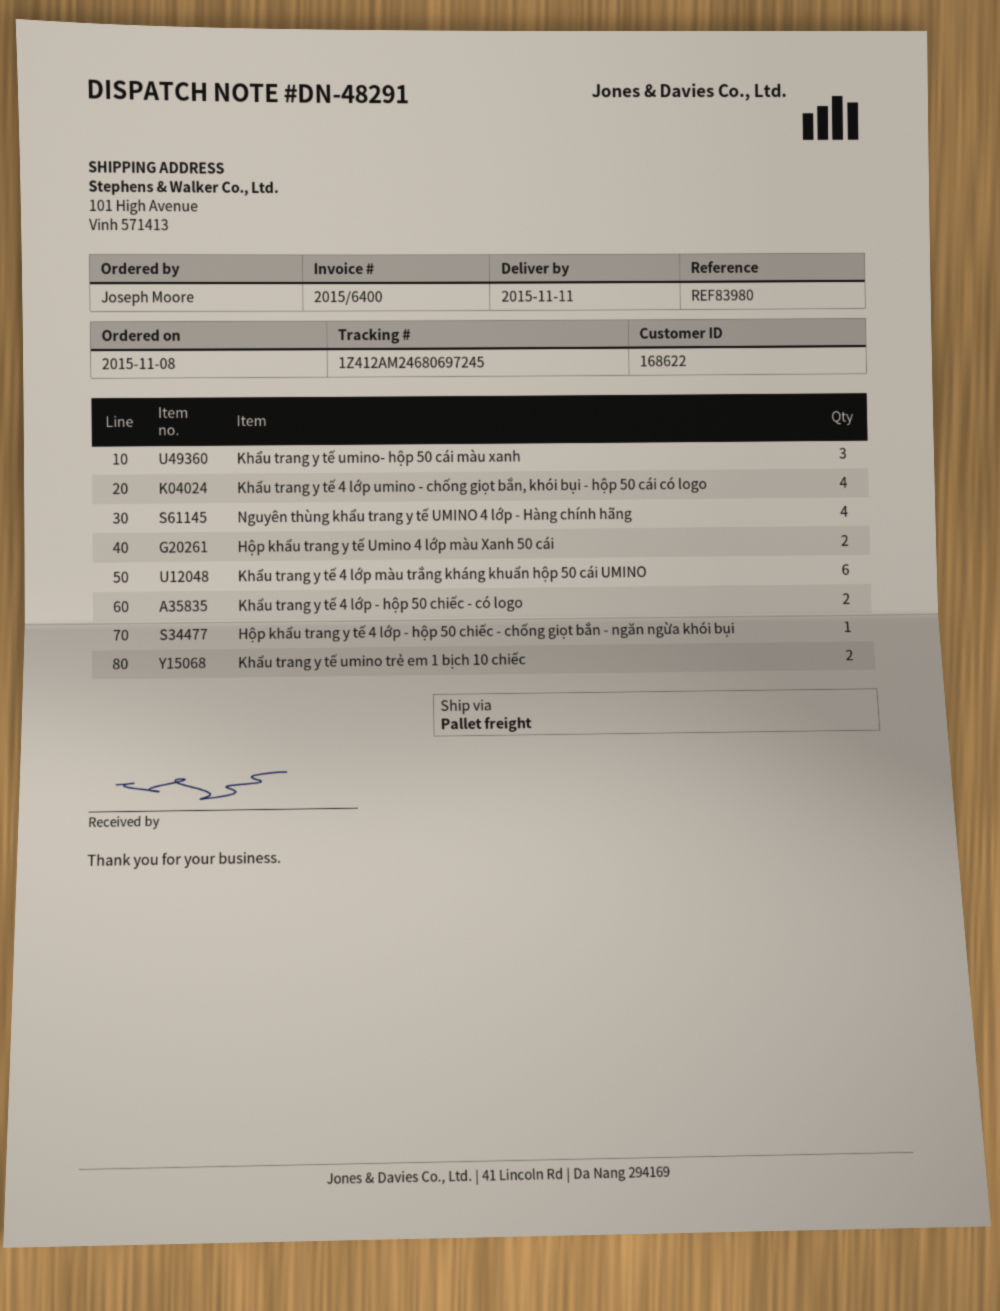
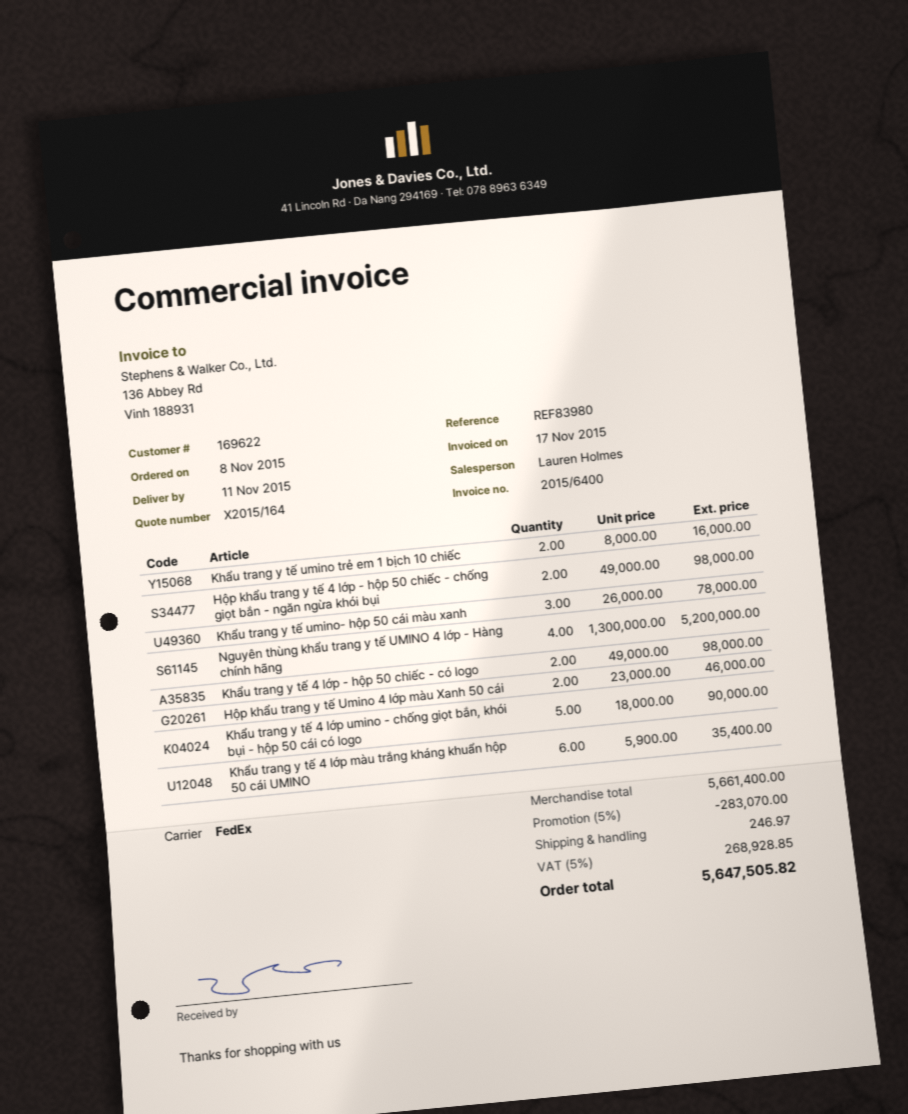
customer number: 168622 -> 169622
shipping method: pallet freight -> FedEx
Khẩu trang y tế 4 lớp umino - chống giọt bắn, khói bụi - hộp 50 cái có logo: 4 -> 5
Hộp khẩu trang y tế 4 lớp - hộp 50 chiếc - chống giọt bắn - ngăn ngừa khói bụi: 1 -> 2

